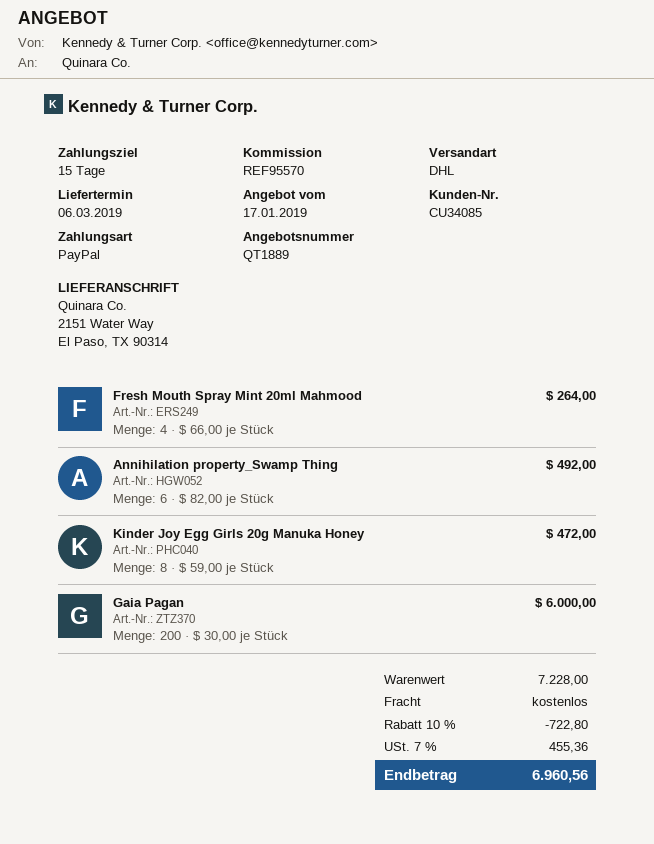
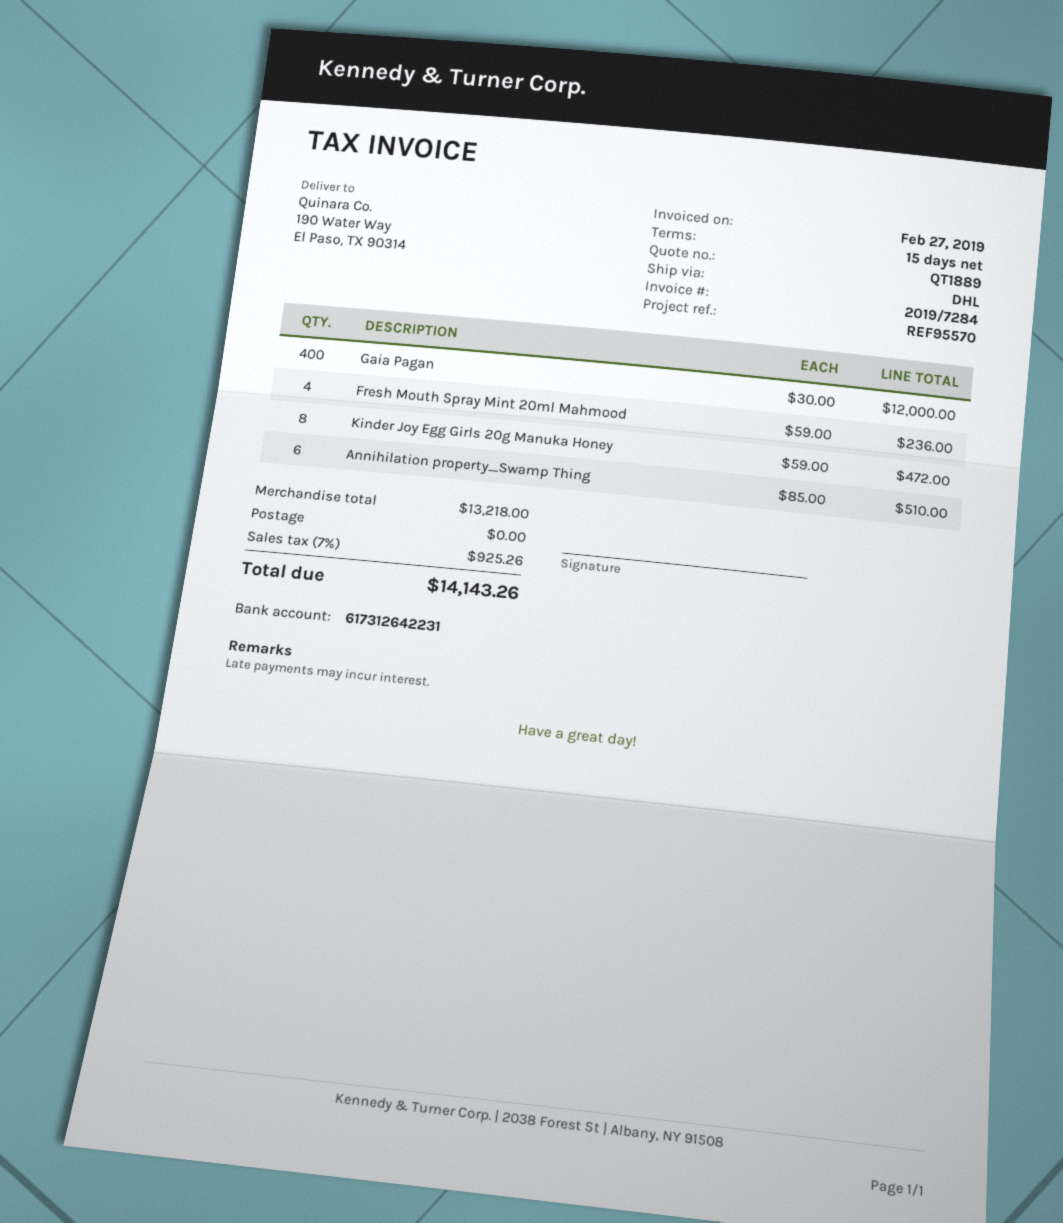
ship to: 2151 Water Way, El Paso, TX 90314 -> 190 Water Way, El Paso, TX 90314
Fresh Mouth Spray Mint 20ml Mahmood: 4 x 66.00 = 264.00 -> 4 x 59.00 = 236.00
Annihilation property_Swamp Thing: 6 x 82.00 = 492.00 -> 6 x 85.00 = 510.00
Gaia Pagan: 200 x 30.00 = 6000.00 -> 400 x 30.00 = 12000.00
subtotal: 7228.00 -> 13218.00
discount: 10% = 722.80 -> none
tax: 7% = 455.36 -> 7% = 925.26
total: 6960.56 -> 14143.26

